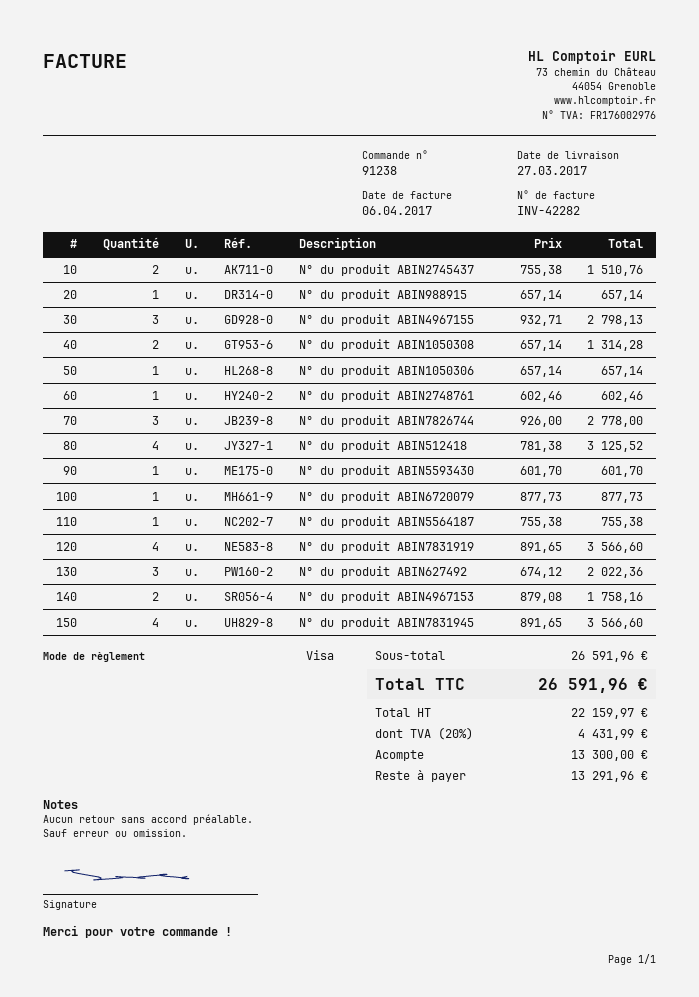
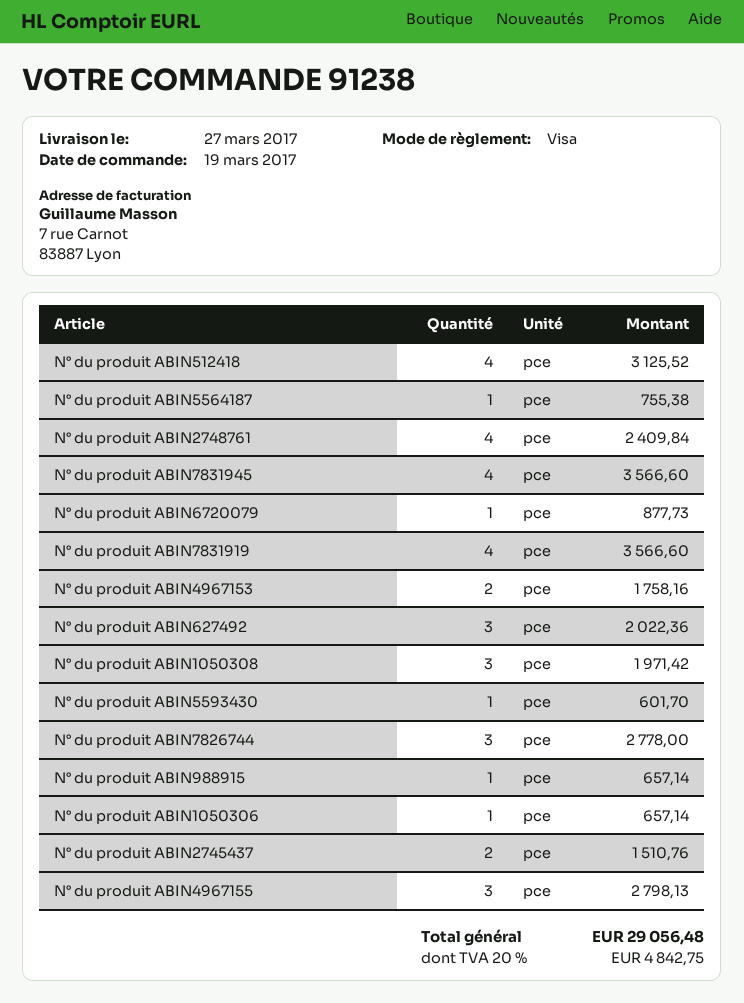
N° du produit ABIN1050308: 2 for 1314.28 -> 3 for 1971.42
N° du produit ABIN2748761: 1 for 602.46 -> 4 for 2409.84
tax: 20% = 4431.99 -> 20% = 4842.75
total: 26591.96 -> 29056.48

